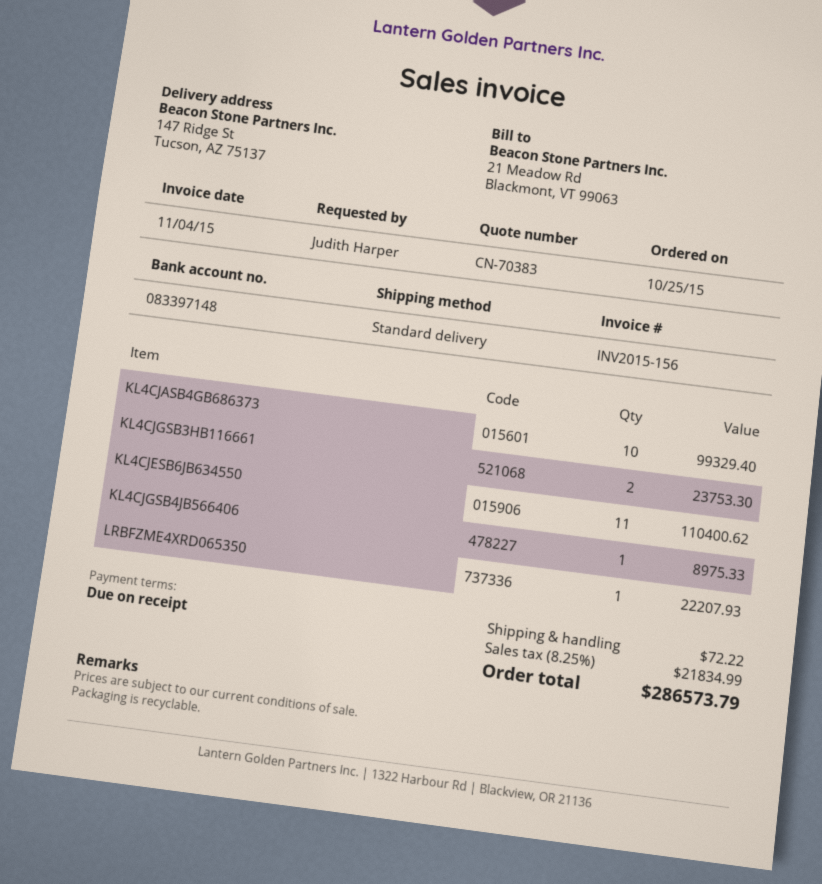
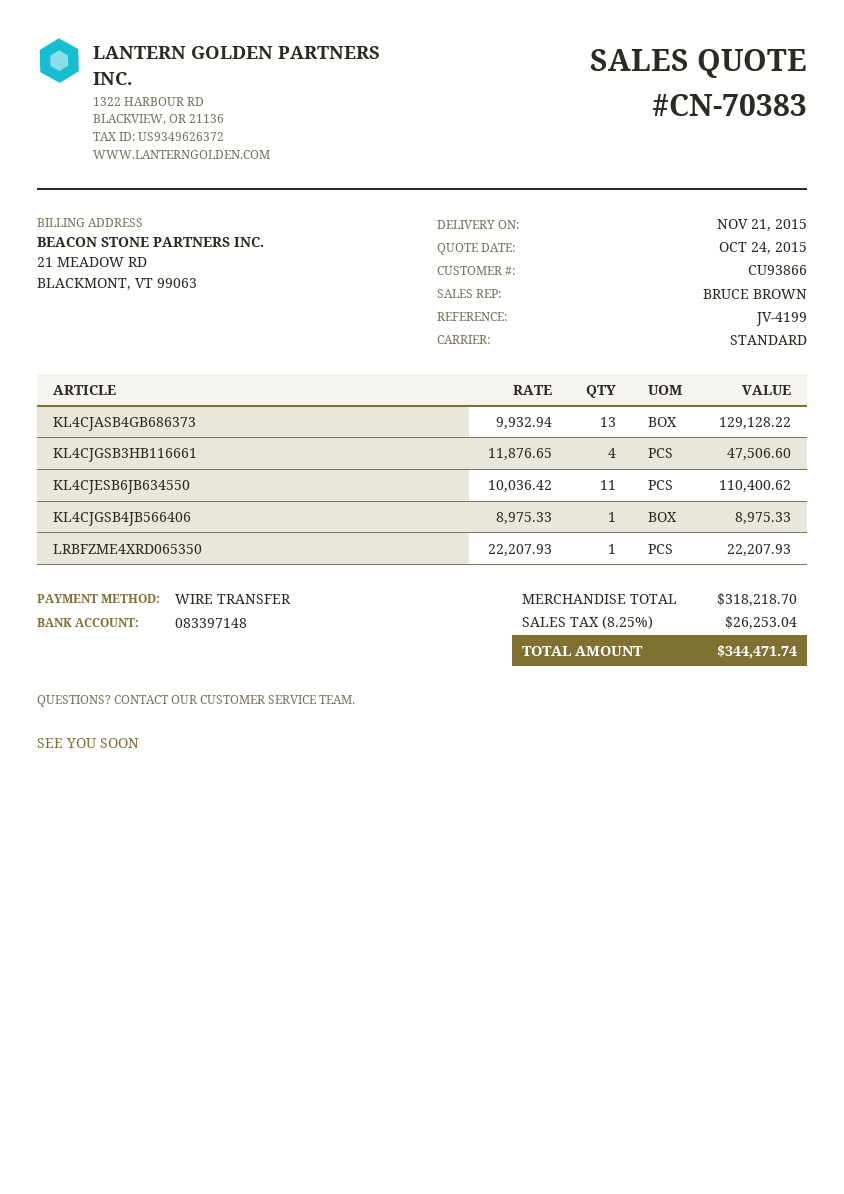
KL4CJASB4GB686373: 10 for 99329.40 -> 13 for 129128.22
KL4CJGSB3HB116661: 2 for 23753.30 -> 4 for 47506.60
shipping: 72.22 -> none
tax: 8.25% = 21834.99 -> 8.25% = 26253.04
total: 286573.79 -> 344471.74

